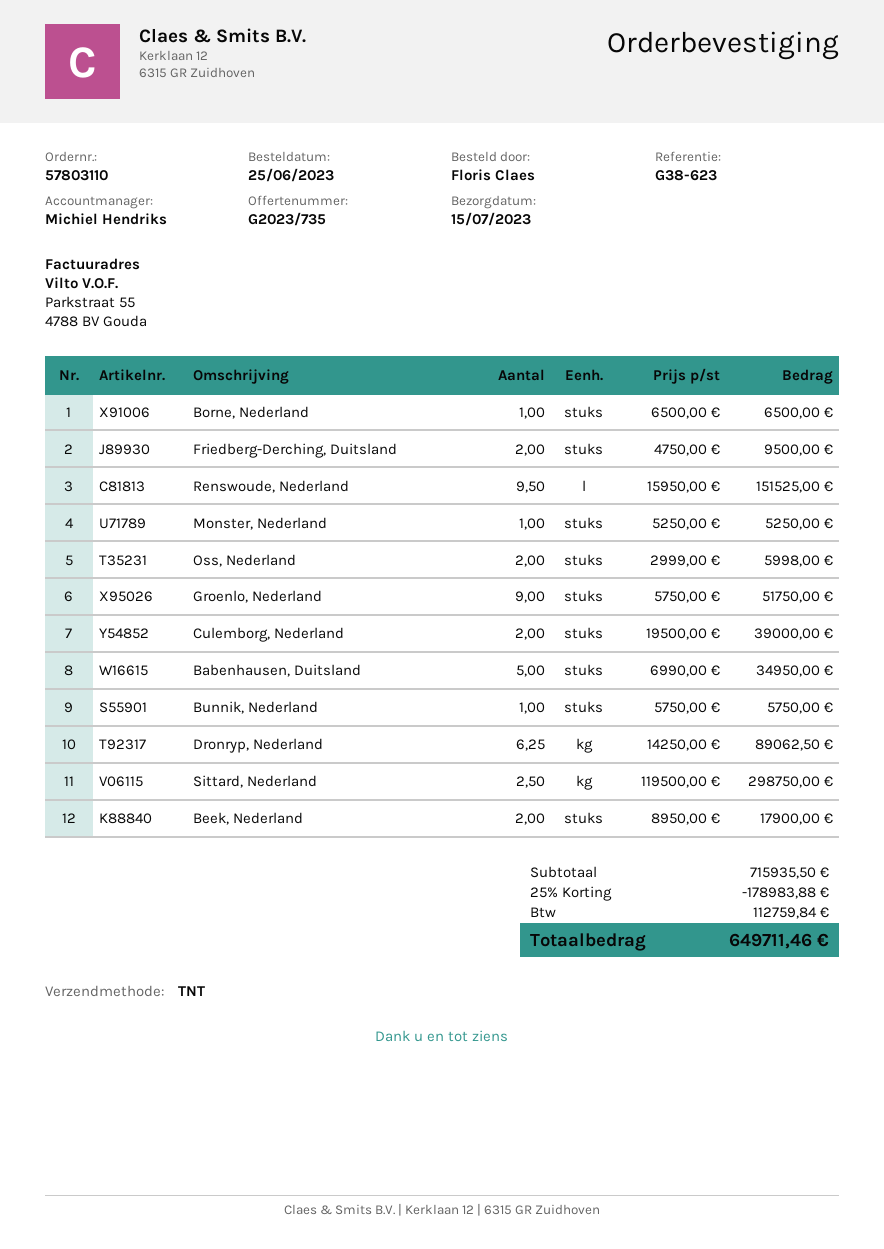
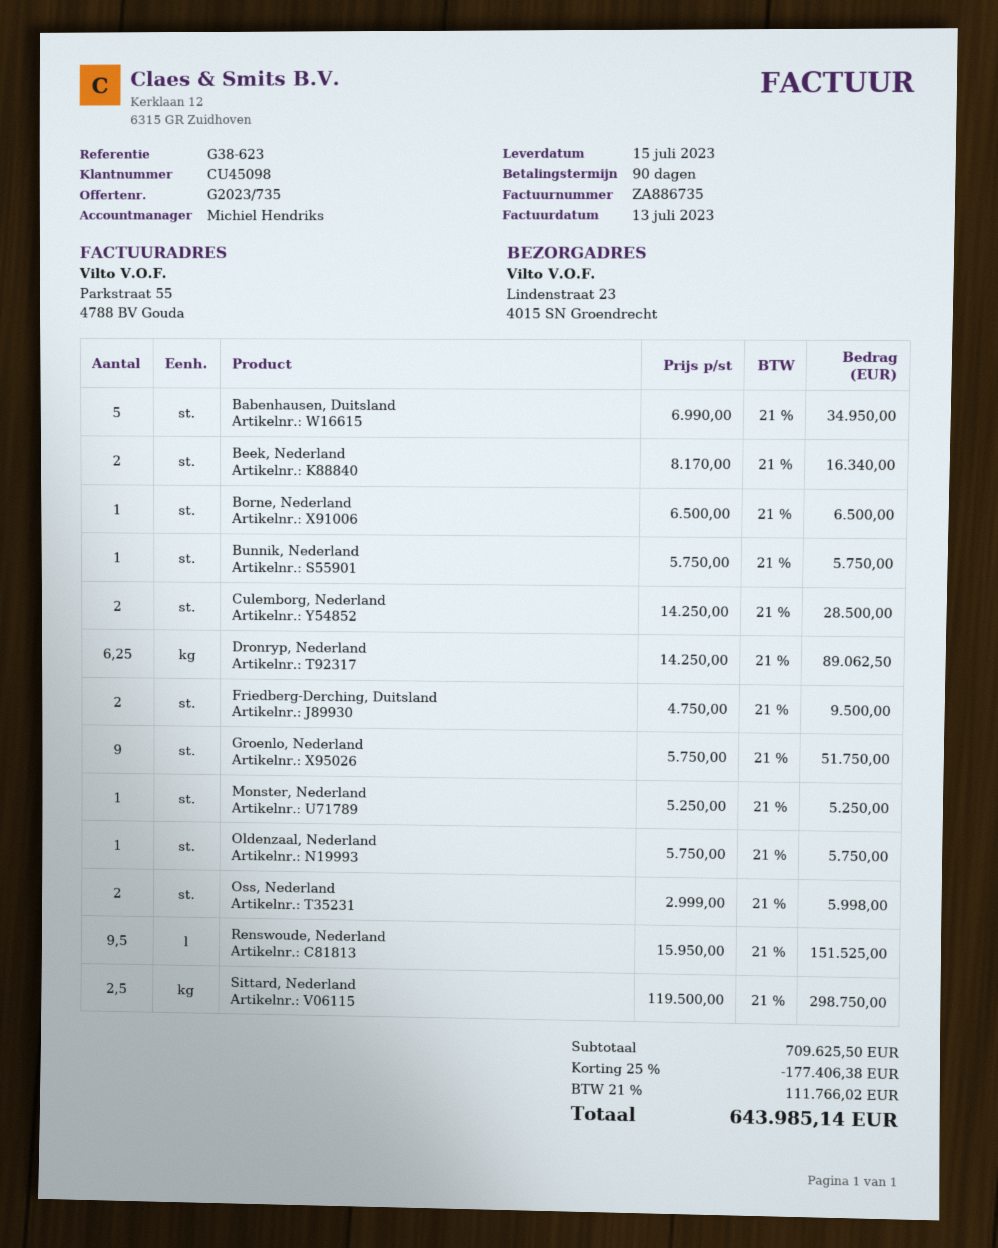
Culemborg, Nederland: 2 x 19500.00 = 39000.00 -> 2 x 14250.00 = 28500.00
Beek, Nederland: 2 x 8950.00 = 17900.00 -> 2 x 8170.00 = 16340.00
Oldenzaal, Nederland: none -> 1 x 5750.00 = 5750.00
subtotal: 715935.50 -> 709625.50
discount: 25% = 178983.88 -> 25% = 177406.38
tax: 112759.84 -> 111766.02
total: 649711.46 -> 643985.14

